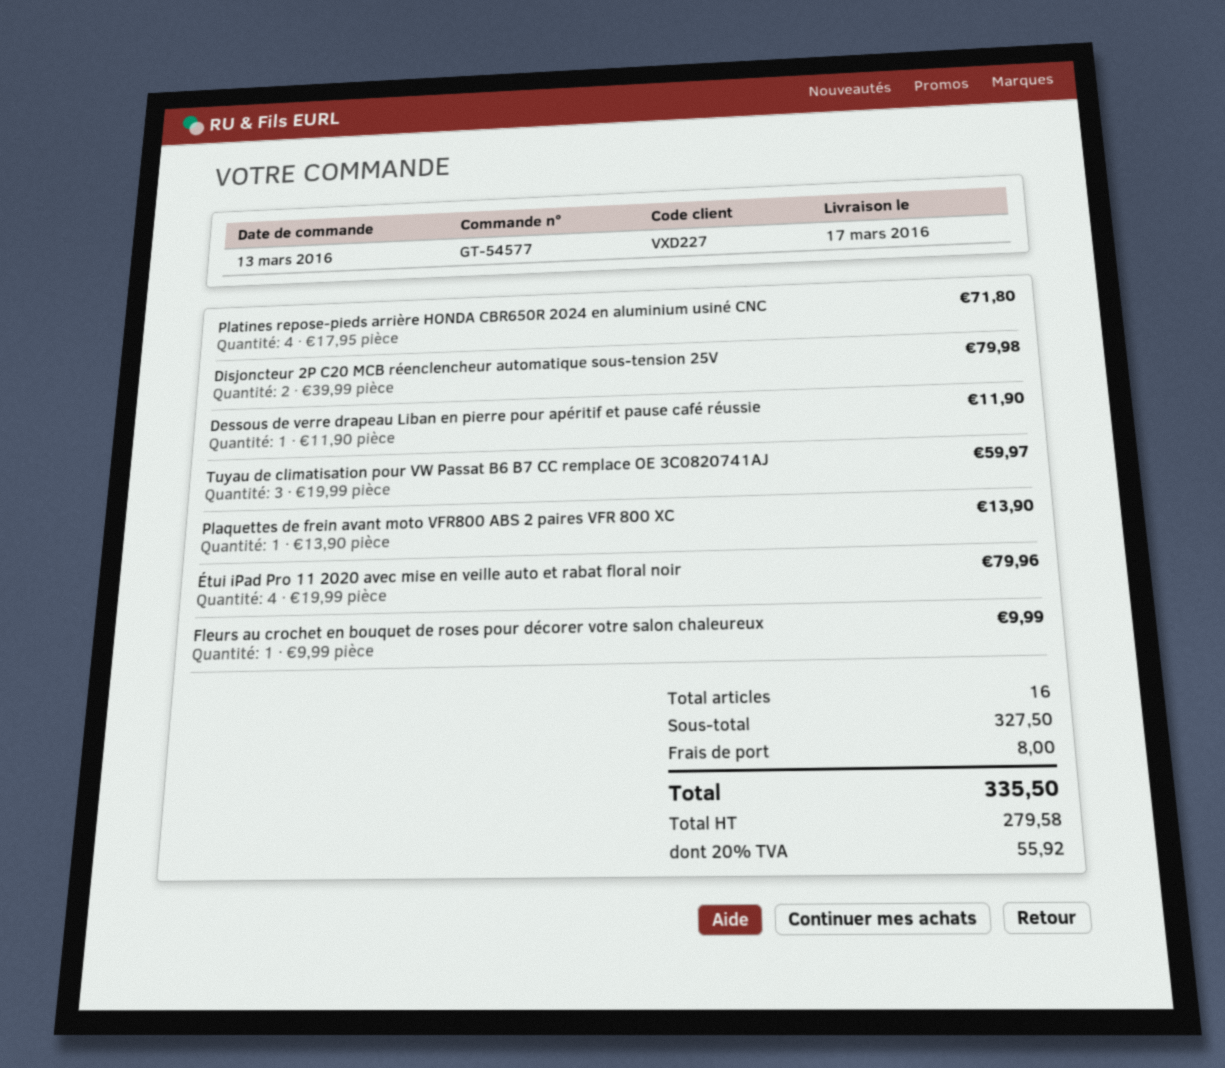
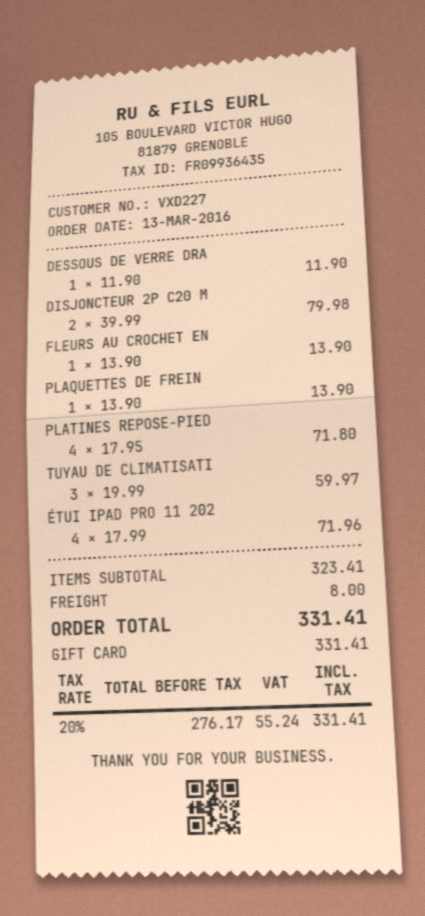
Étui iPad Pro 11 2020 avec mise en veille auto et rabat floral noir: 4 x 19.99 = 79.96 -> 4 x 17.99 = 71.96
Fleurs au crochet en bouquet de roses pour décorer votre salon chaleureux: 1 x 9.99 = 9.99 -> 1 x 13.90 = 13.90
subtotal: 327.50 -> 323.41
net: 279.58 -> 276.17
tax: 20% = 55.92 -> 20% = 55.24
total: 335.50 -> 331.41

